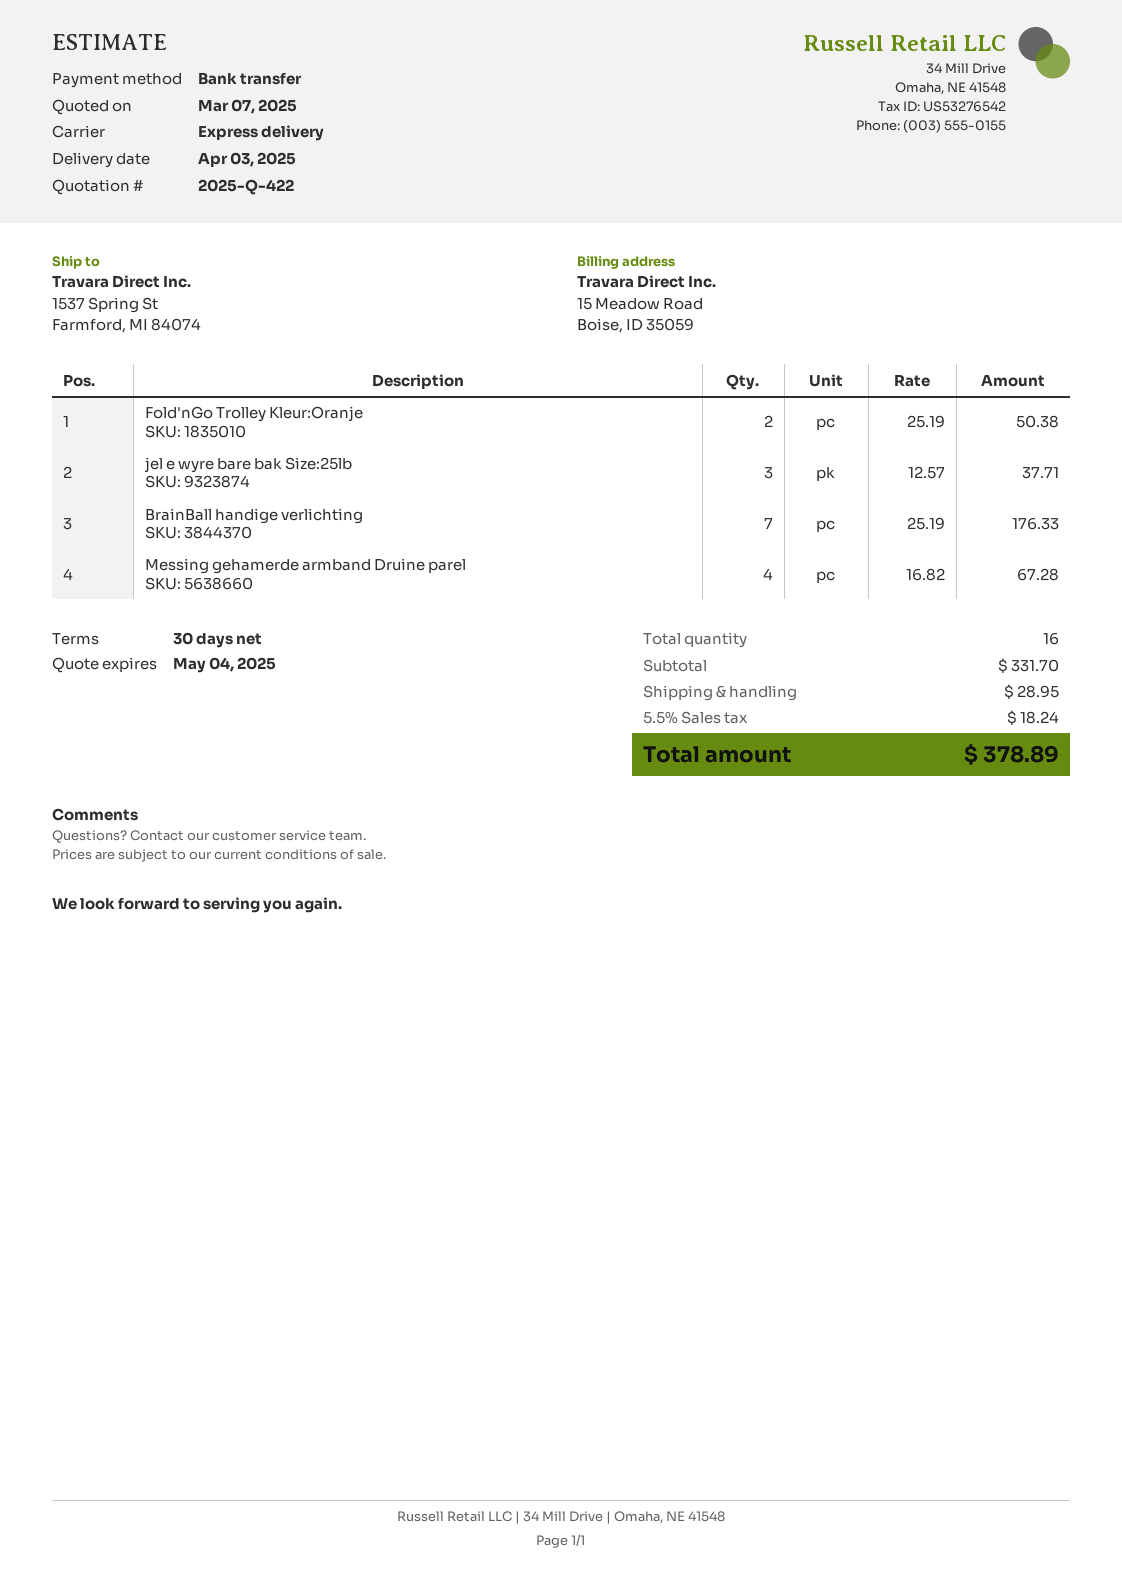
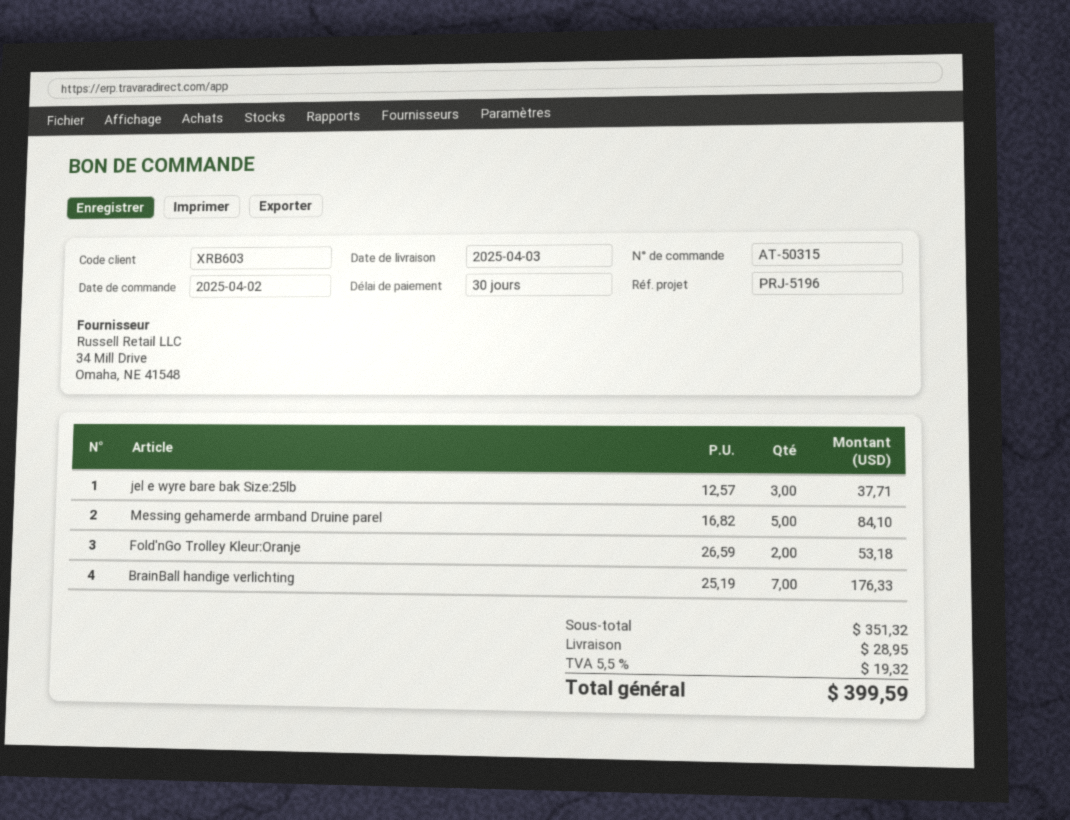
Fold'nGo Trolley Kleur:Oranje: 2 x 25.19 = 50.38 -> 2 x 26.59 = 53.18
Messing gehamerde armband Druine parel: 4 x 16.82 = 67.28 -> 5 x 16.82 = 84.10
subtotal: 331.70 -> 351.32
tax: 5.5% = 18.24 -> 5.5% = 19.32
total: 378.89 -> 399.59

